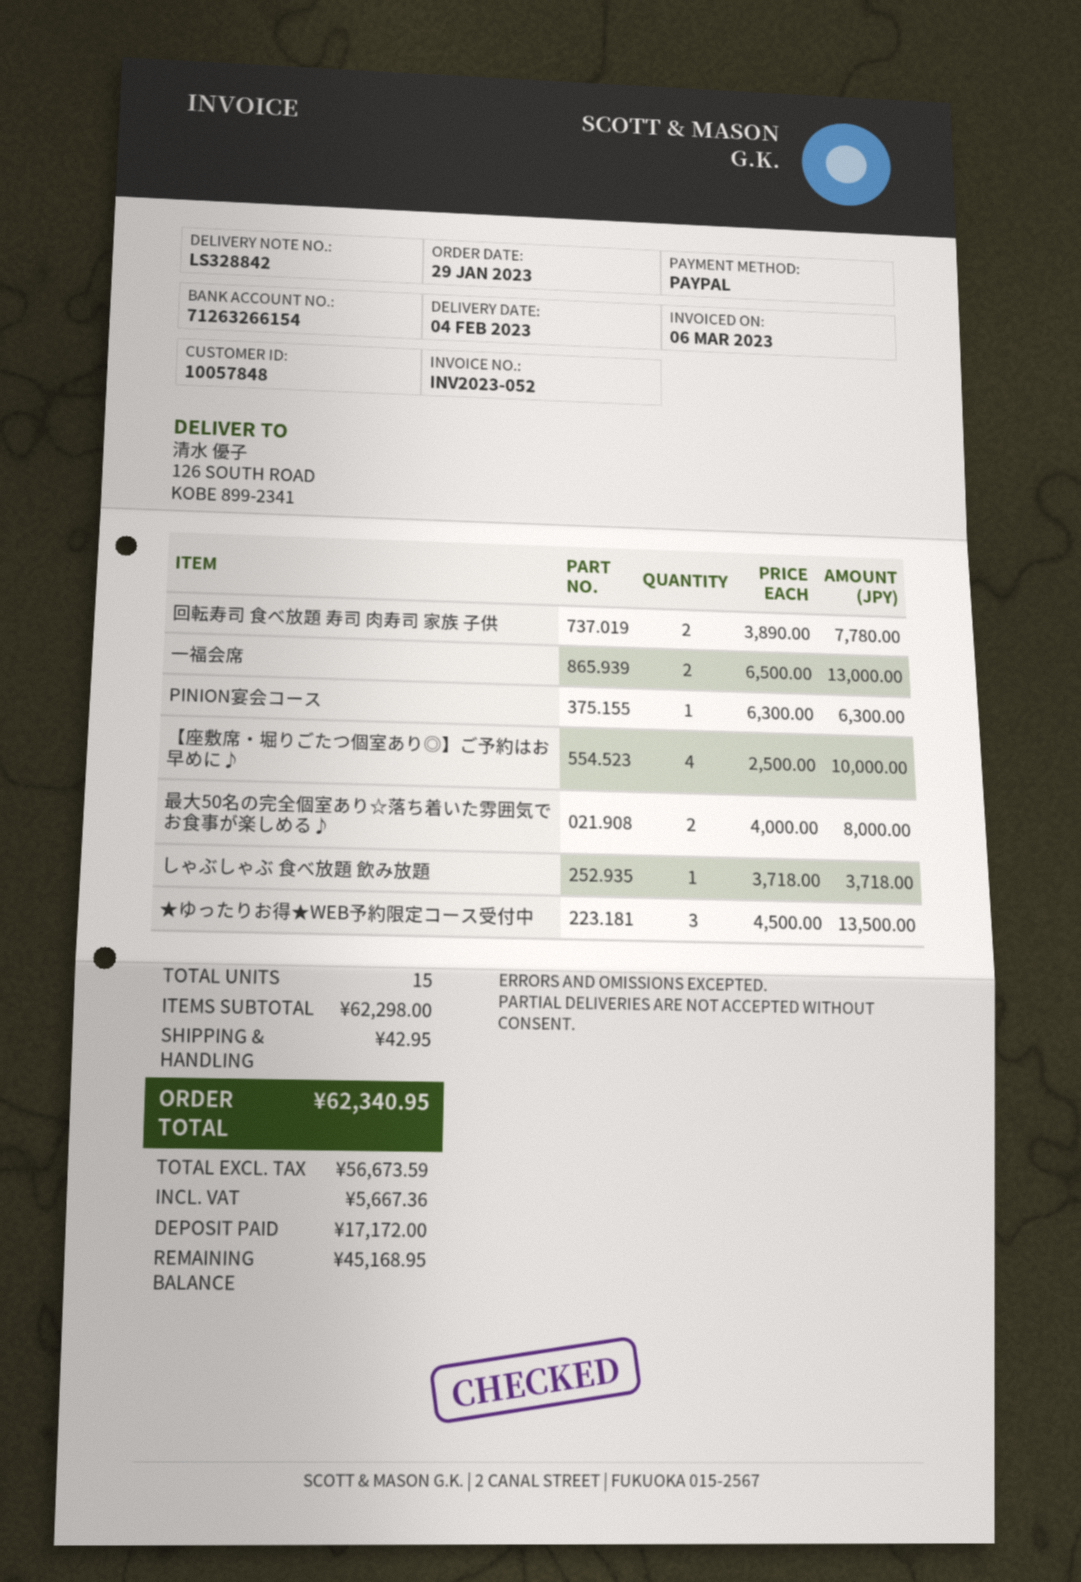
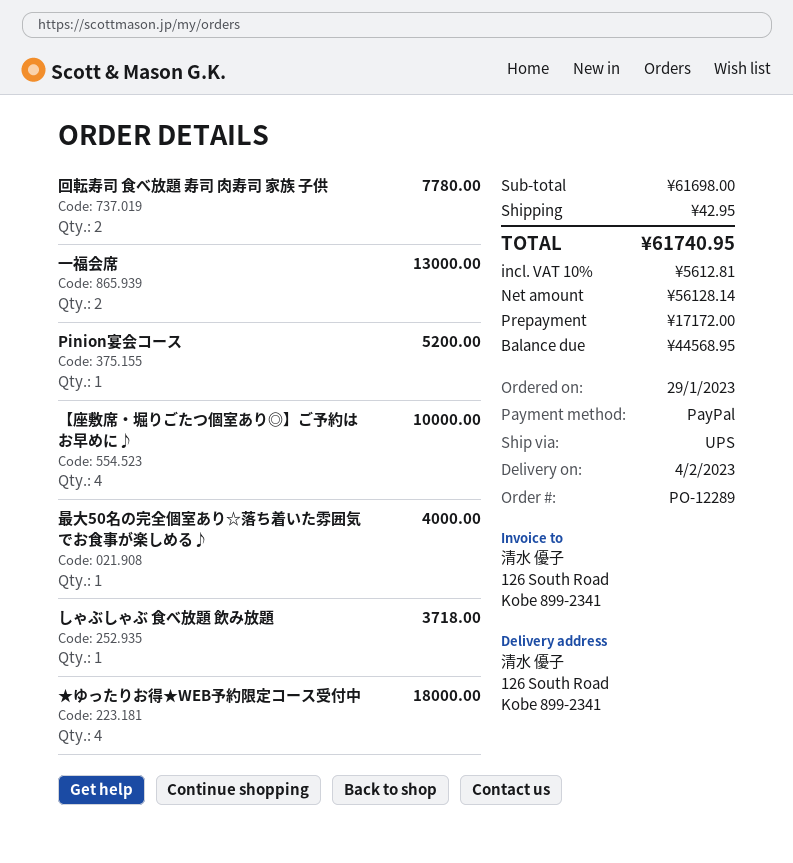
PINION宴会コース: 1 for 6300.00 -> 1 for 5200.00
最大50名の完全個室あり☆落ち着いた雰囲気でお食事が楽しめる♪: 2 for 8000.00 -> 1 for 4000.00
★ゆったりお得★WEB予約限定コース受付中: 3 for 13500.00 -> 4 for 18000.00
subtotal: 62298.00 -> 61698.00
net: 56673.59 -> 56128.14
tax: 5667.36 -> 5612.81
total: 62340.95 -> 61740.95
balance: 45168.95 -> 44568.95

